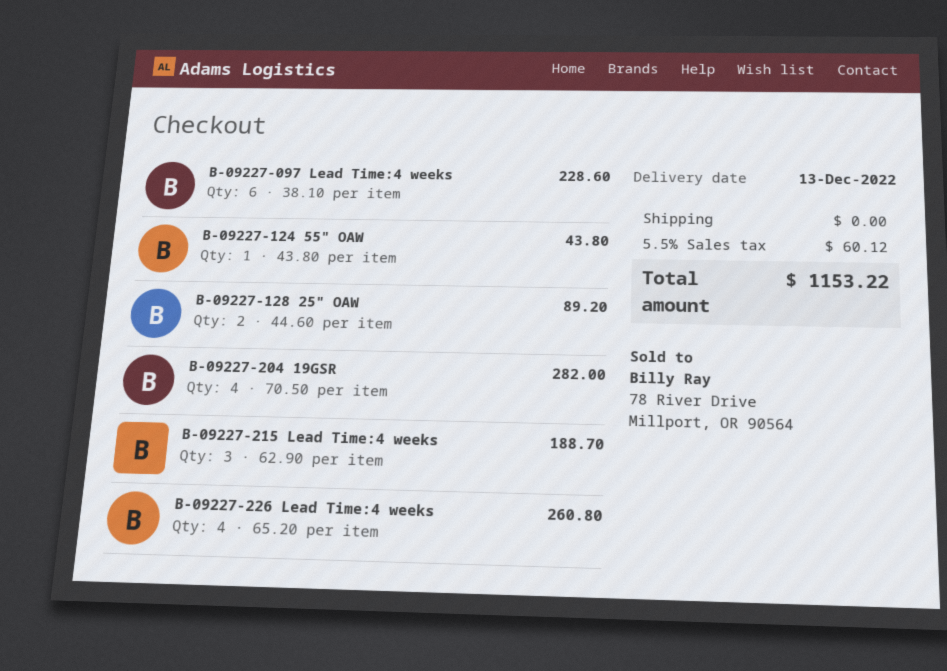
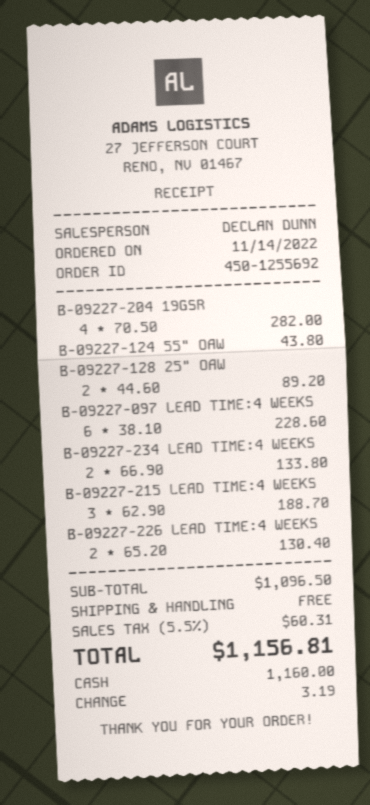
B-09227-226 Lead Time:4 weeks: 4 x 65.20 = 260.80 -> 2 x 65.20 = 130.40
B-09227-234 LEAD TIME:4 WEEKS: none -> 2 x 66.90 = 133.80
tax: 5.5% = 60.12 -> 5.5% = 60.31
total: 1153.22 -> 1156.81

